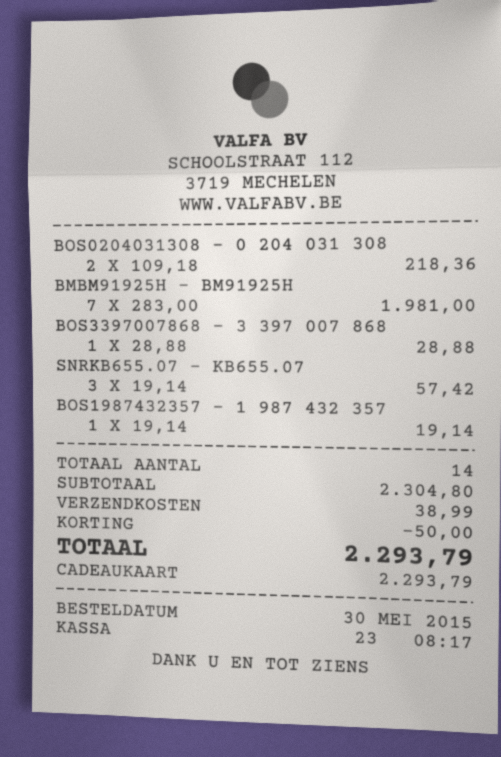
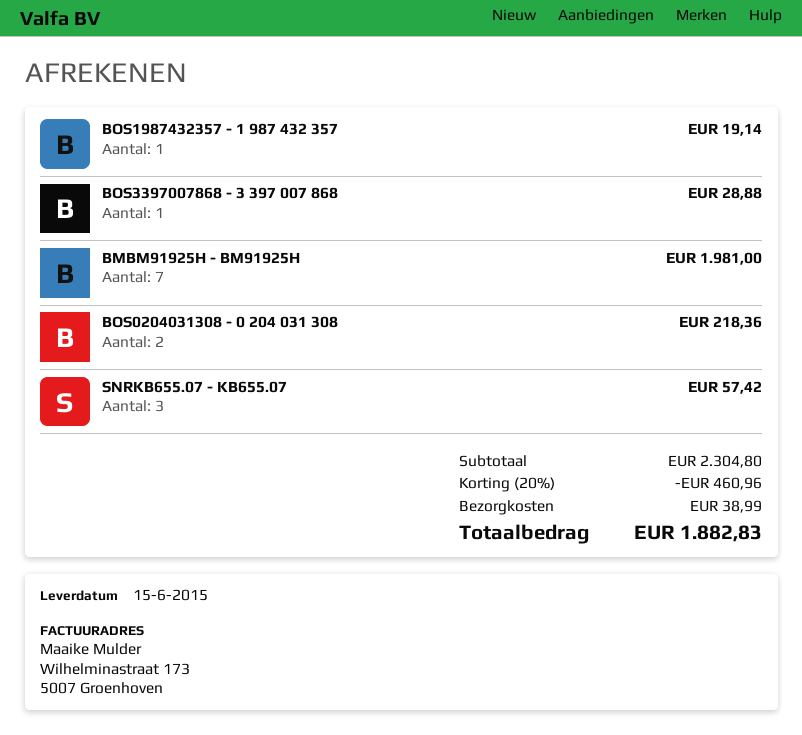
discount: 50.00 -> 460.96
total: 2293.79 -> 1882.83

